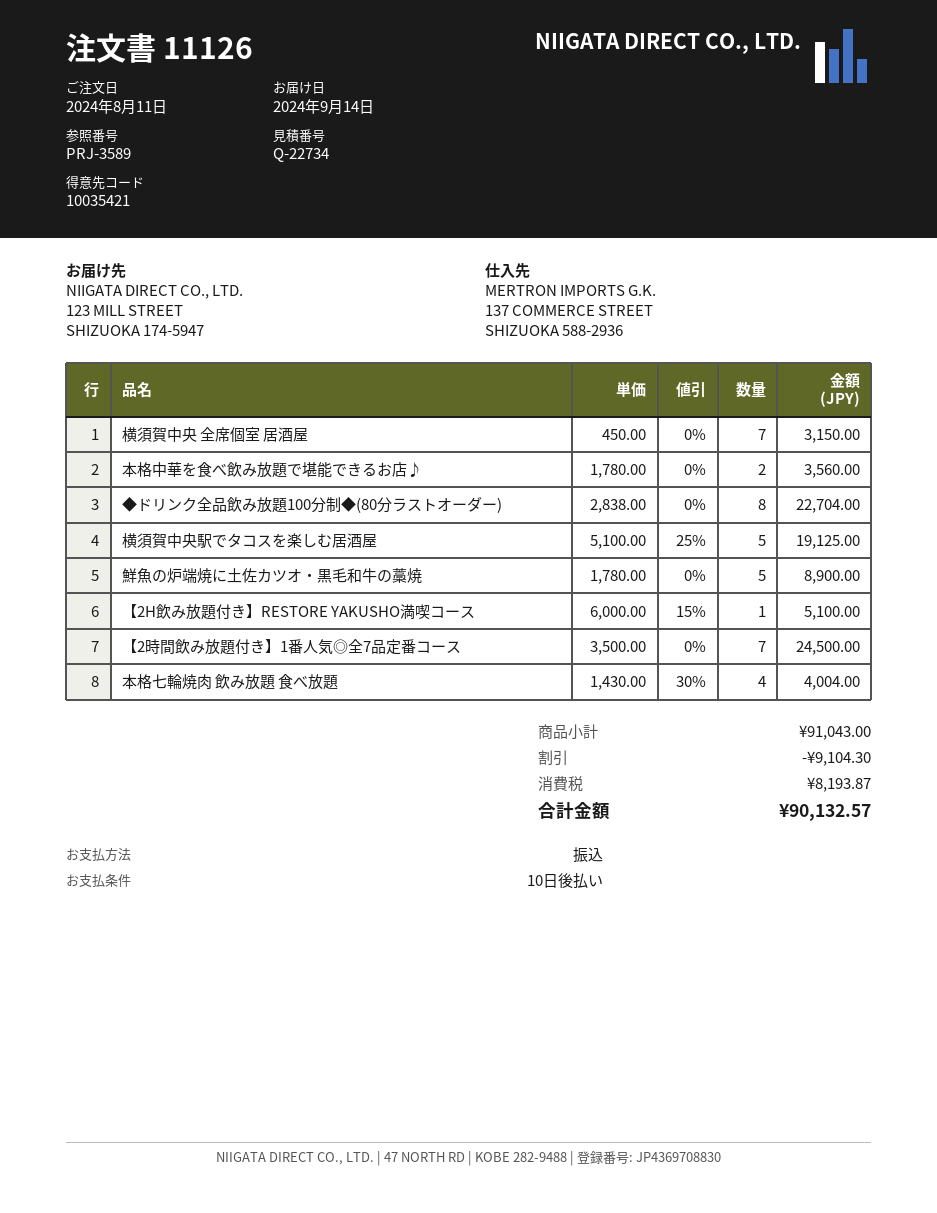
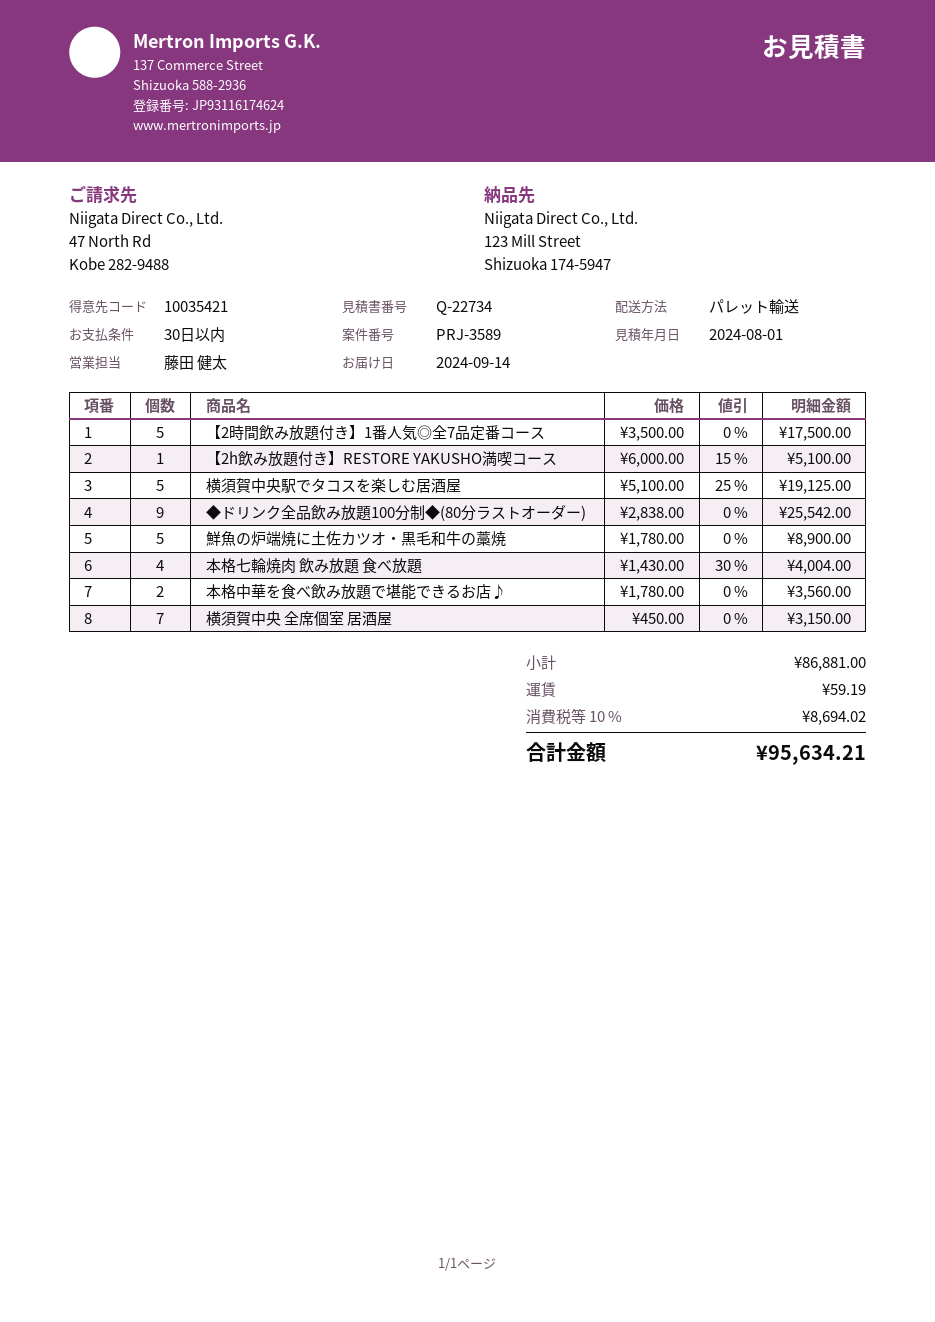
payment terms: 10 days -> 30 days
◆ドリンク全品飲み放題100分制◆(80分ラストオーダー): 8 x 2838.00 = 22704.00 -> 9 x 2838.00 = 25542.00
【2時間飲み放題付き】1番人気◎全7品定番コース: 7 x 3500.00 = 24500.00 -> 5 x 3500.00 = 17500.00
subtotal: 91043.00 -> 86881.00
discount: 9104.30 -> none
shipping: none -> 59.19
tax: 8193.87 -> 8694.02
total: 90132.57 -> 95634.21

